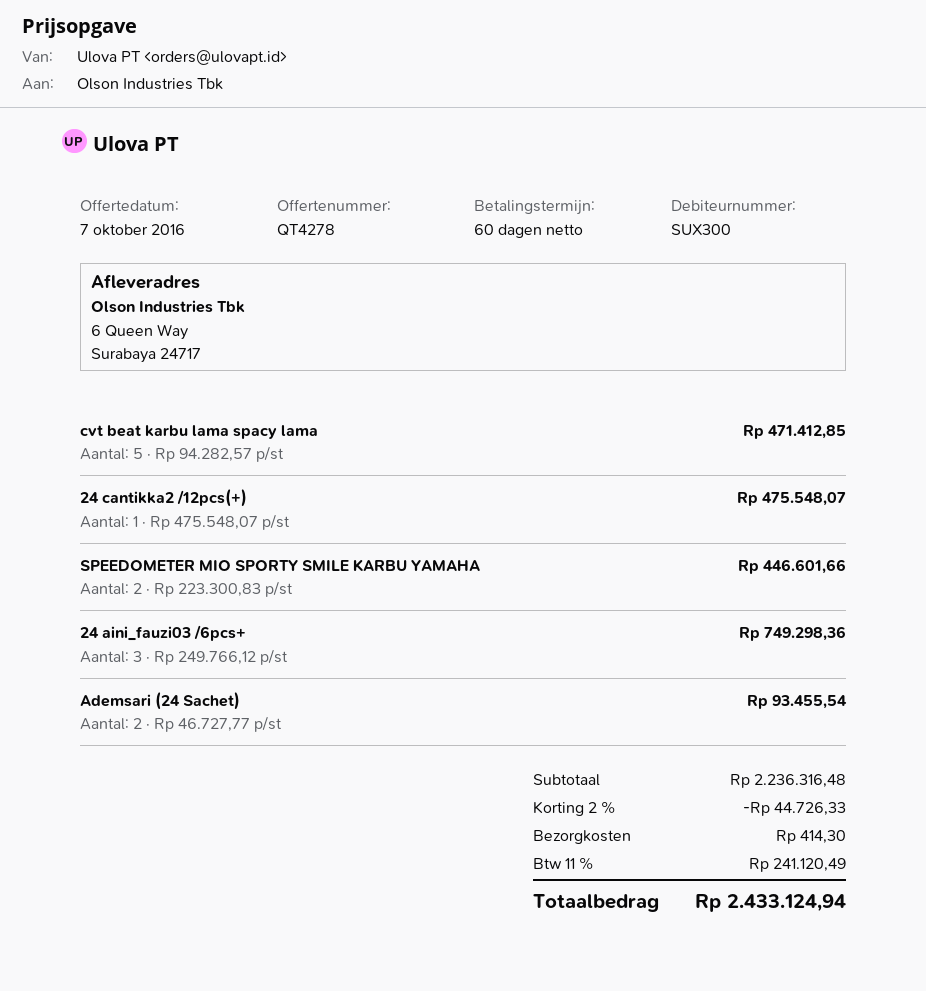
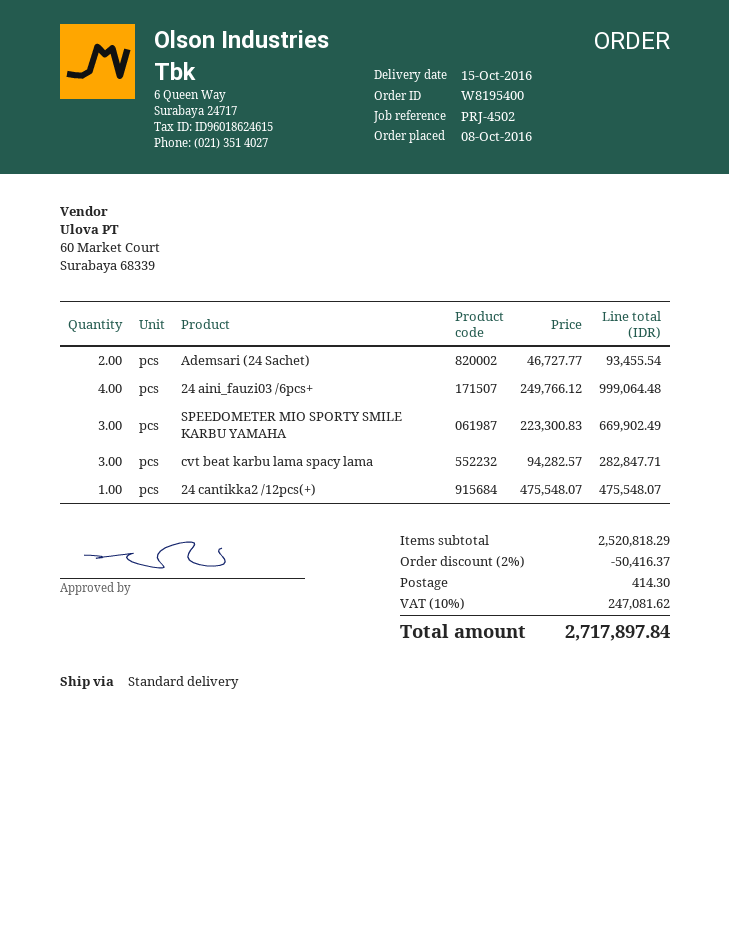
cvt beat karbu lama spacy lama: 5 x 94282.57 = 471412.85 -> 3 x 94282.57 = 282847.71
SPEEDOMETER MIO SPORTY SMILE KARBU YAMAHA: 2 x 223300.83 = 446601.66 -> 3 x 223300.83 = 669902.49
24 aini_fauzi03 /6pcs+: 3 x 249766.12 = 749298.36 -> 4 x 249766.12 = 999064.48
subtotal: 2236316.48 -> 2520818.29
discount: 2% = 44726.33 -> 2% = 50416.37
tax: 11% = 241120.49 -> 10% = 247081.62
total: 2433124.94 -> 2717897.84

